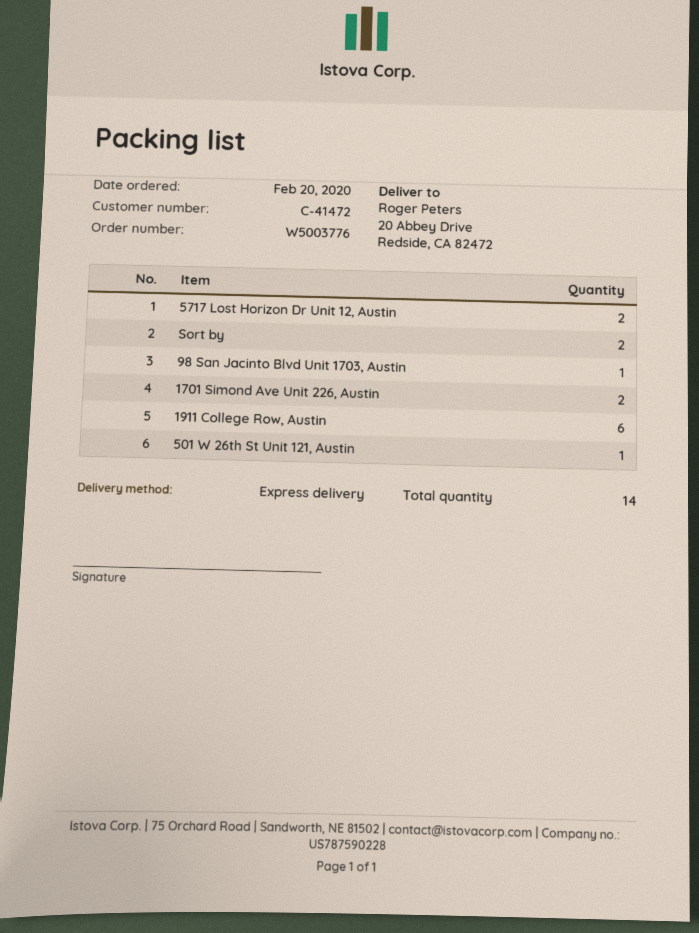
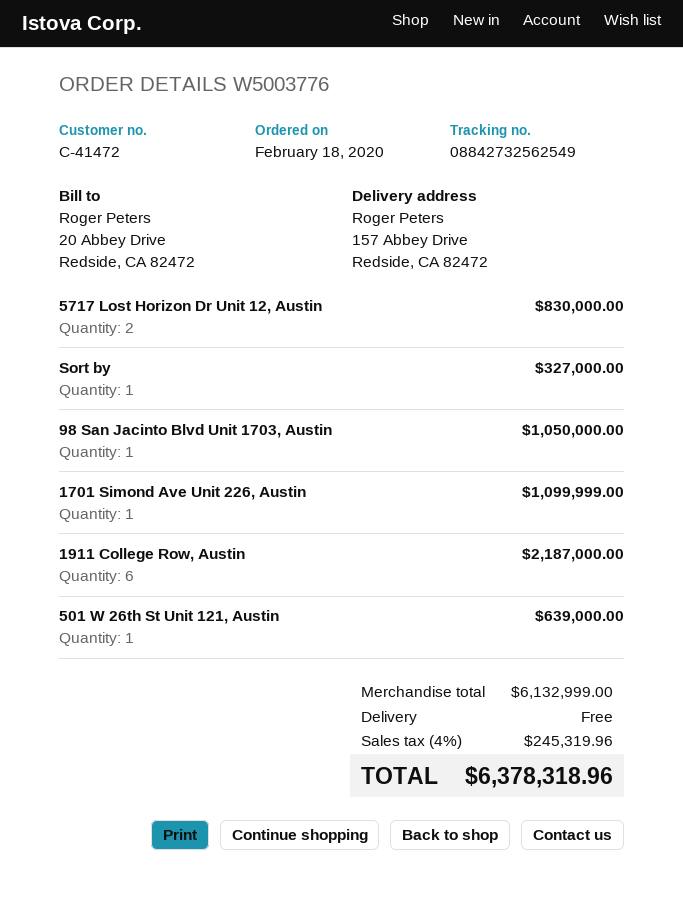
order date: 2020-02-20 -> 2020-02-18
ship to: 20 Abbey Drive, Redside, CA 82472 -> 157 Abbey Drive, Redside, CA 82472
Sort by: 2 -> 1
1701 Simond Ave Unit 226, Austin: 2 -> 1

